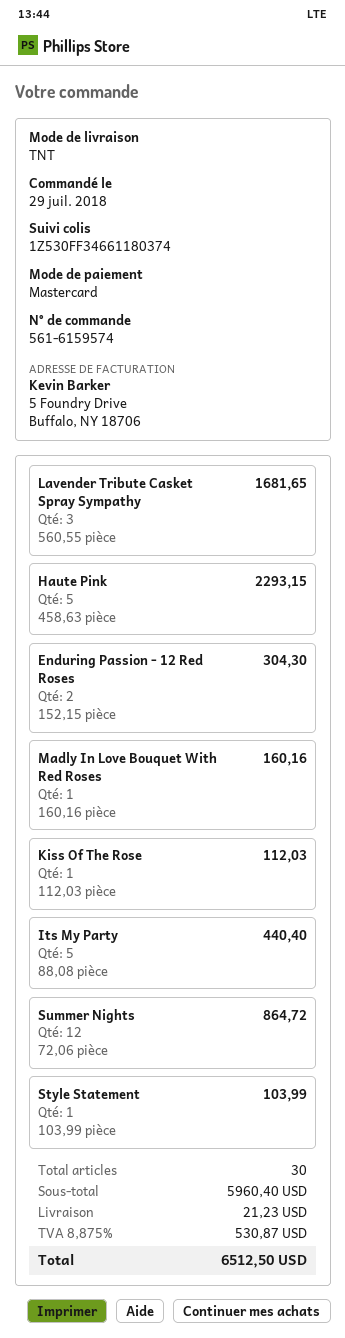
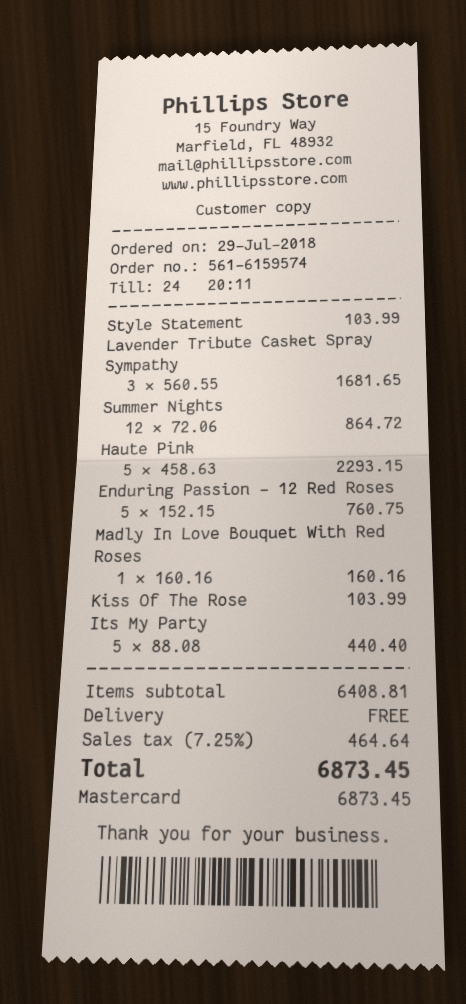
Enduring Passion - 12 Red Roses: 2 x 152.15 = 304.30 -> 5 x 152.15 = 760.75
Kiss Of The Rose: 1 x 112.03 = 112.03 -> 1 x 103.99 = 103.99
subtotal: 5960.40 -> 6408.81
shipping: 21.23 -> 0.00
tax: 8.875% = 530.87 -> 7.25% = 464.64
total: 6512.50 -> 6873.45

